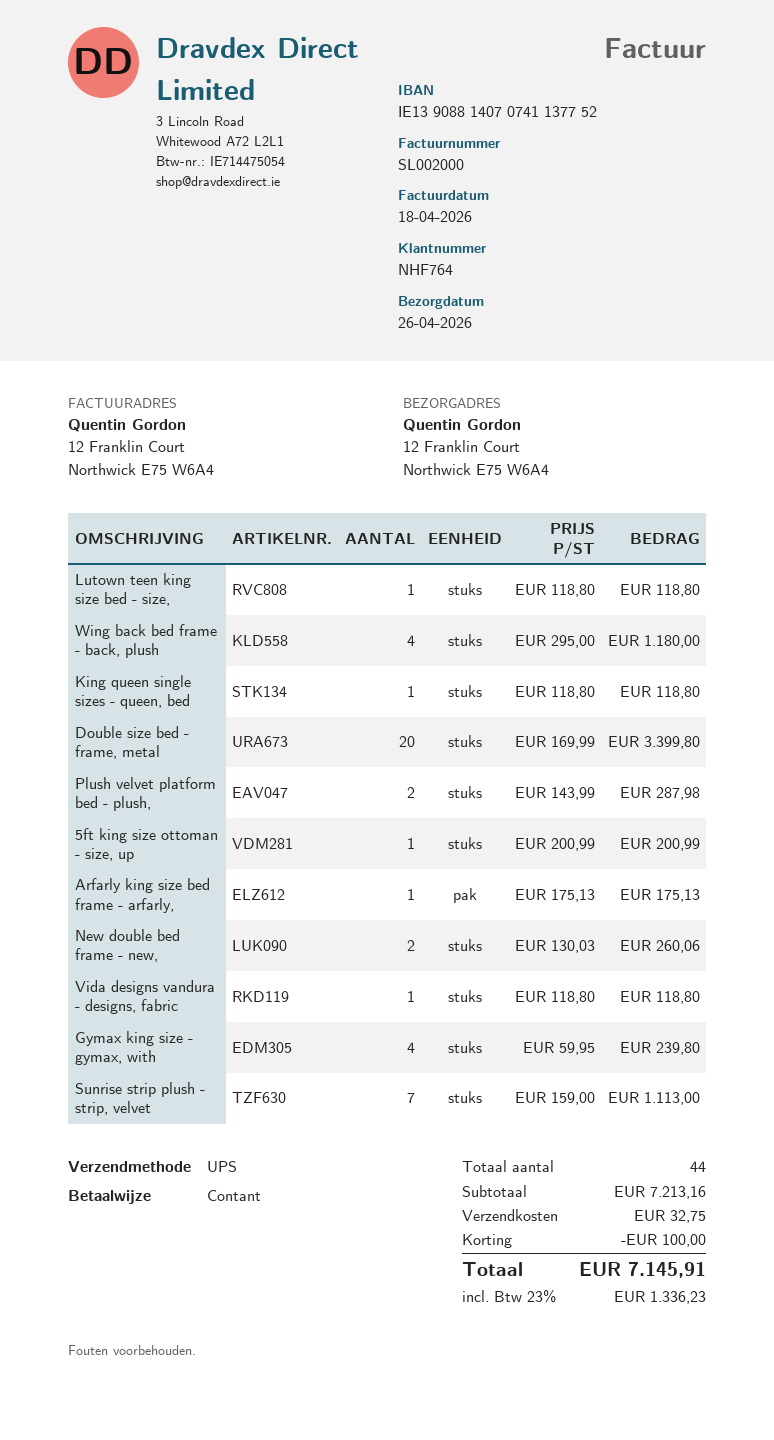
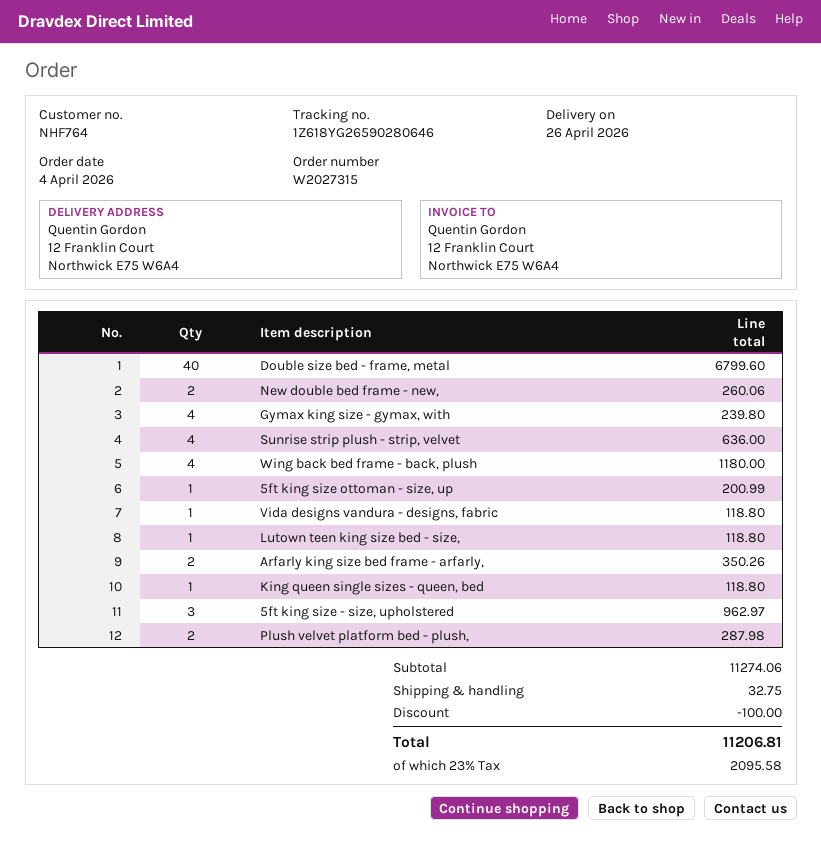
Double size bed - frame, metal: 20 for 3399.80 -> 40 for 6799.60
Arfarly king size bed frame - arfarly,: 1 for 175.13 -> 2 for 350.26
Sunrise strip plush - strip, velvet: 7 for 1113.00 -> 4 for 636.00
5ft king size - size, upholstered: none -> 3 for 962.97
subtotal: 7213.16 -> 11274.06
tax: 23% = 1336.23 -> 23% = 2095.58
total: 7145.91 -> 11206.81

